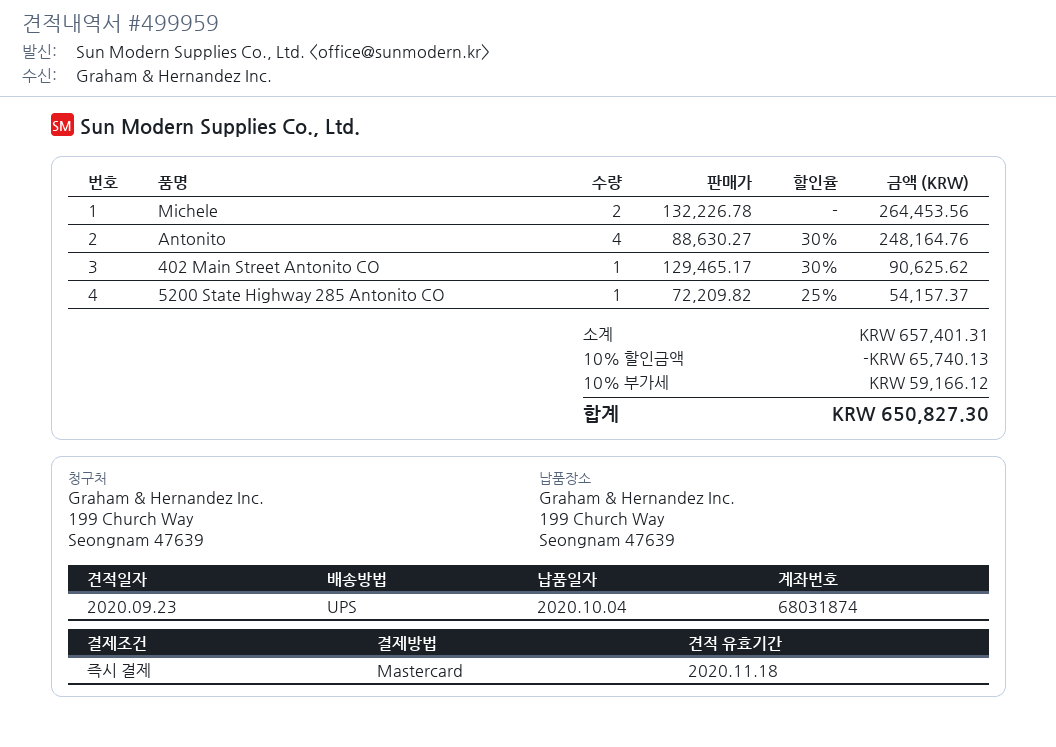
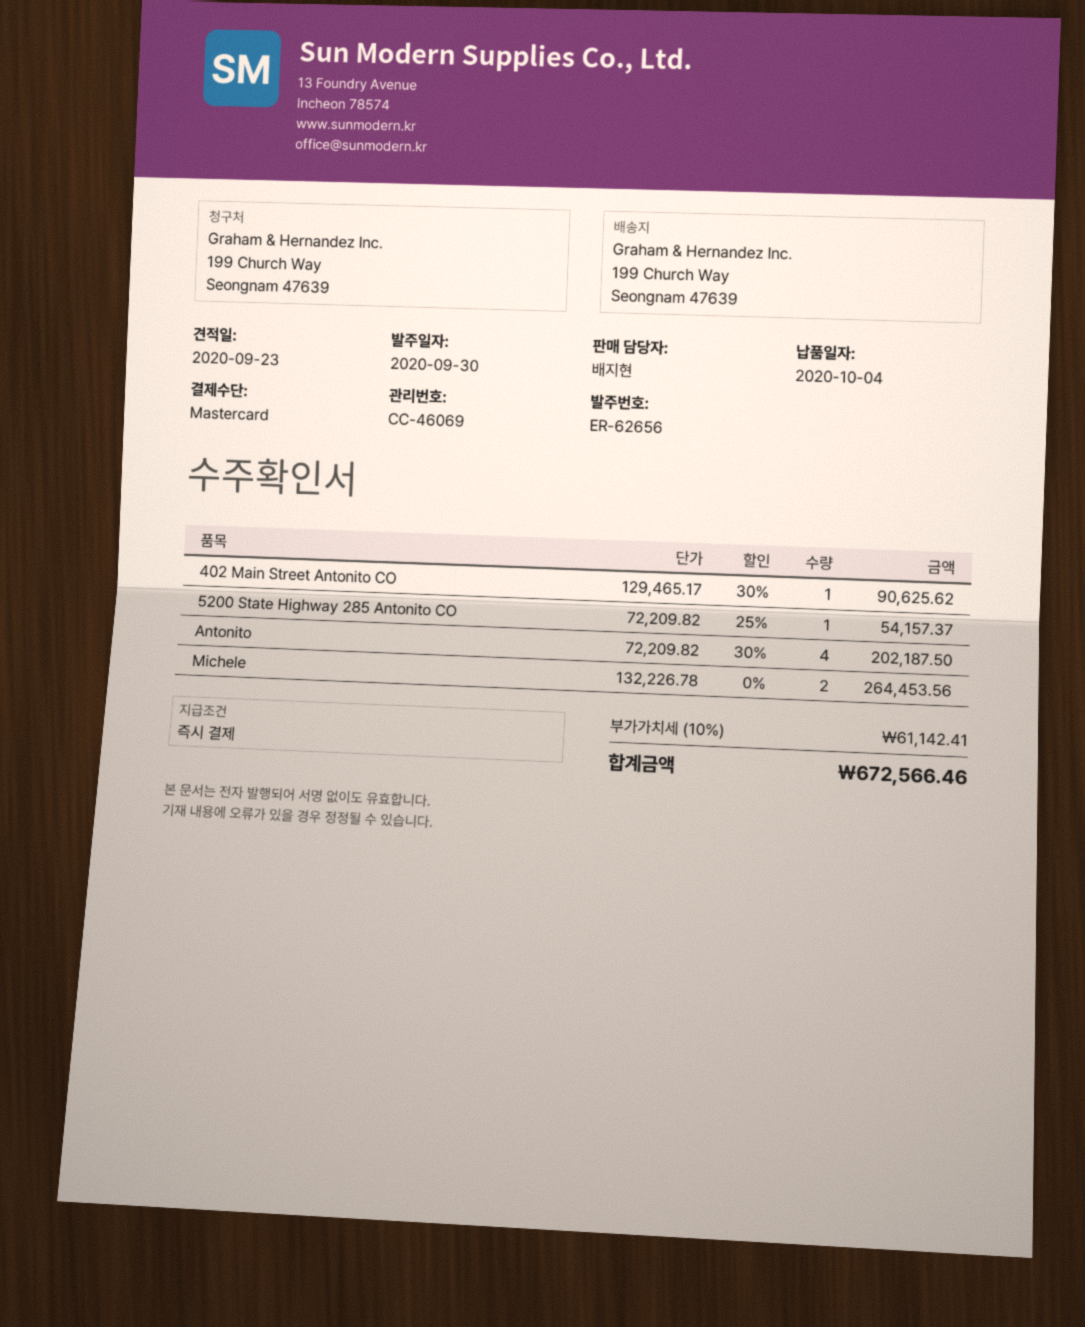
Antonito: 4 x 88630.27 - 30% = 248164.76 -> 4 x 72209.82 - 30% = 202187.50
discount: 10% = 65740.13 -> none
tax: 10% = 59166.12 -> 10% = 61142.41
total: 650827.30 -> 672566.46

